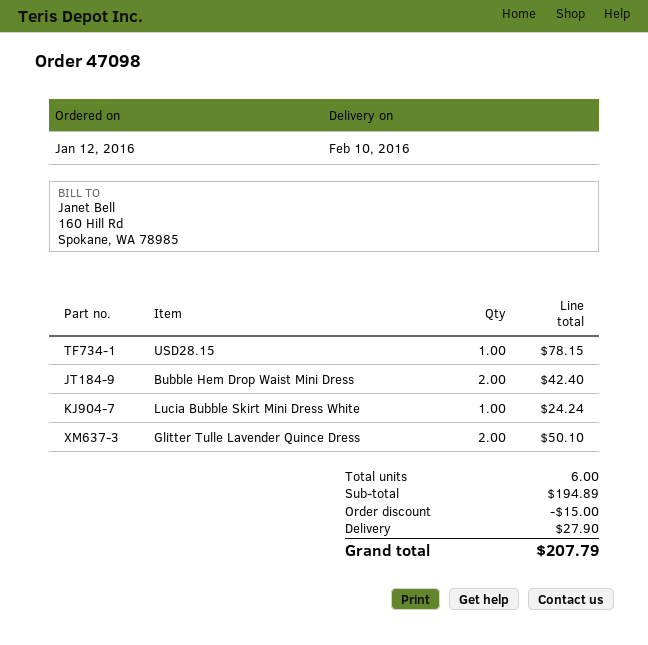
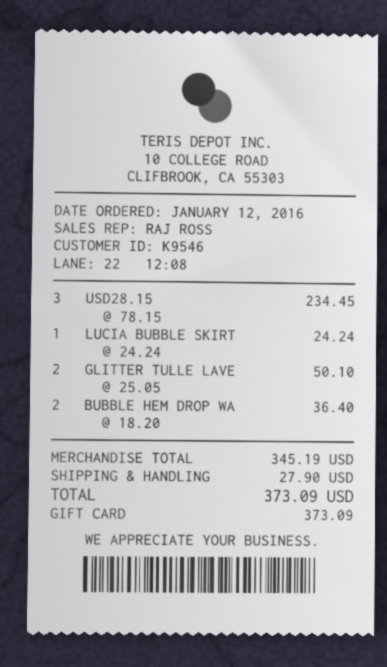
USD28.15: 1 for 78.15 -> 3 for 234.45
Bubble Hem Drop Waist Mini Dress: 2 for 42.40 -> 2 for 36.40
subtotal: 194.89 -> 345.19
discount: 15.00 -> none
total: 207.79 -> 373.09

